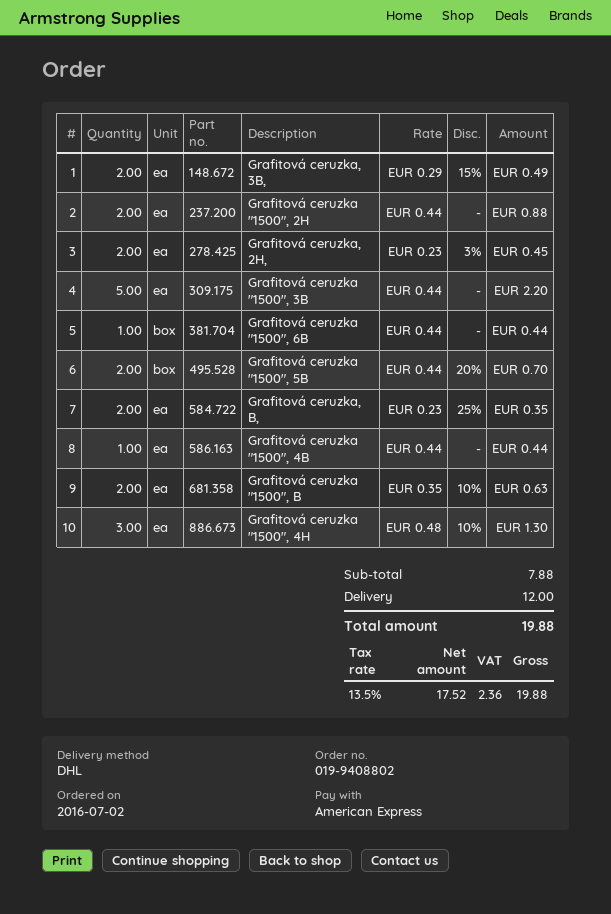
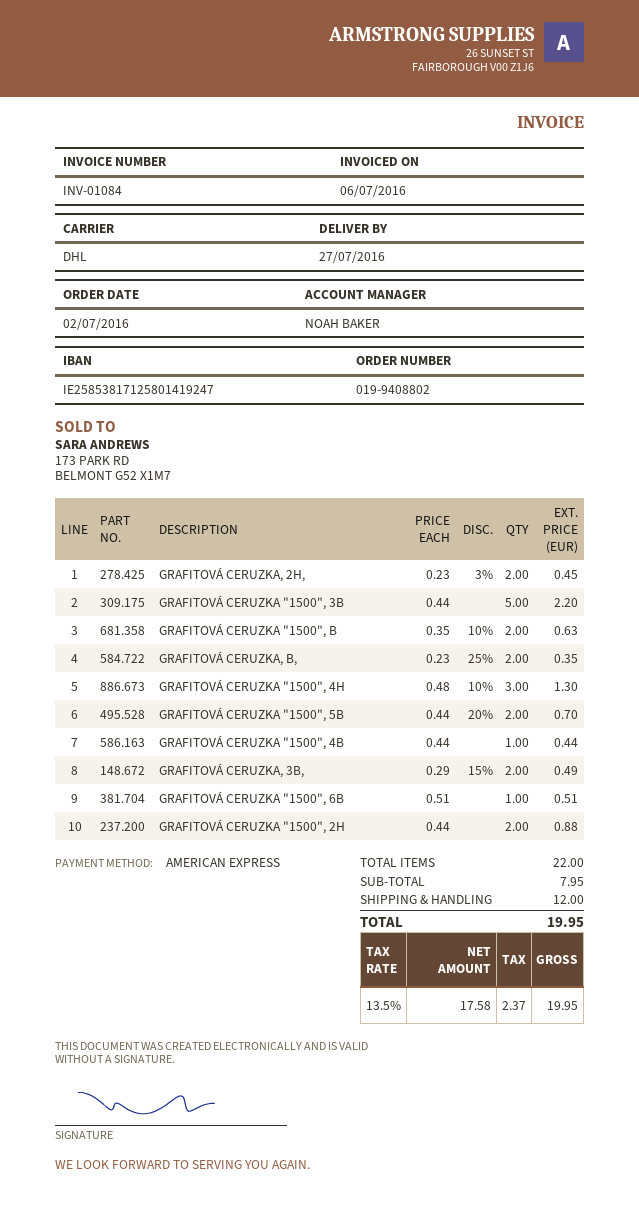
Grafitová ceruzka "1500", 6B: 1 x 0.44 = 0.44 -> 1 x 0.51 = 0.51
subtotal: 7.88 -> 7.95
net: 17.52 -> 17.58
tax: 13.5% = 2.36 -> 13.5% = 2.37
total: 19.88 -> 19.95

